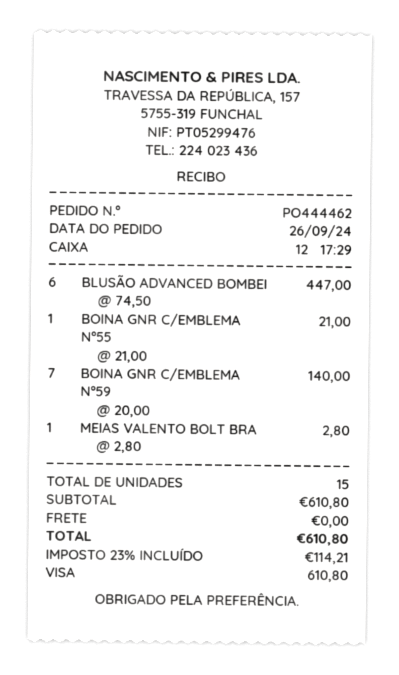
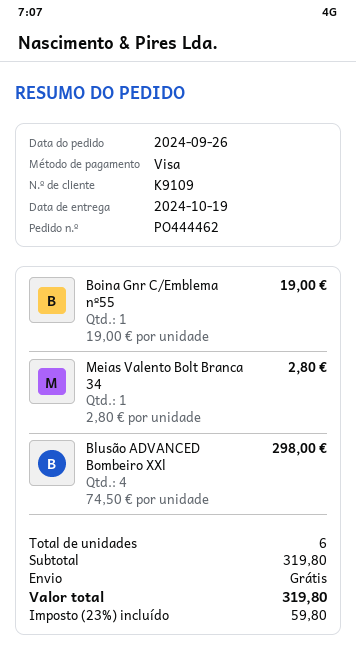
BLUSÃO ADVANCED BOMBEI: 6 x 74.50 = 447.00 -> 4 x 74.50 = 298.00
BOINA GNR C/EMBLEMA Nº55: 1 x 21.00 = 21.00 -> 1 x 19.00 = 19.00
BOINA GNR C/EMBLEMA Nº59: 7 x 20.00 = 140.00 -> none
total quantity: 15 -> 6
subtotal: 610.80 -> 319.80
tax: 23% = 114.21 -> 23% = 59.80
total: 610.80 -> 319.80

